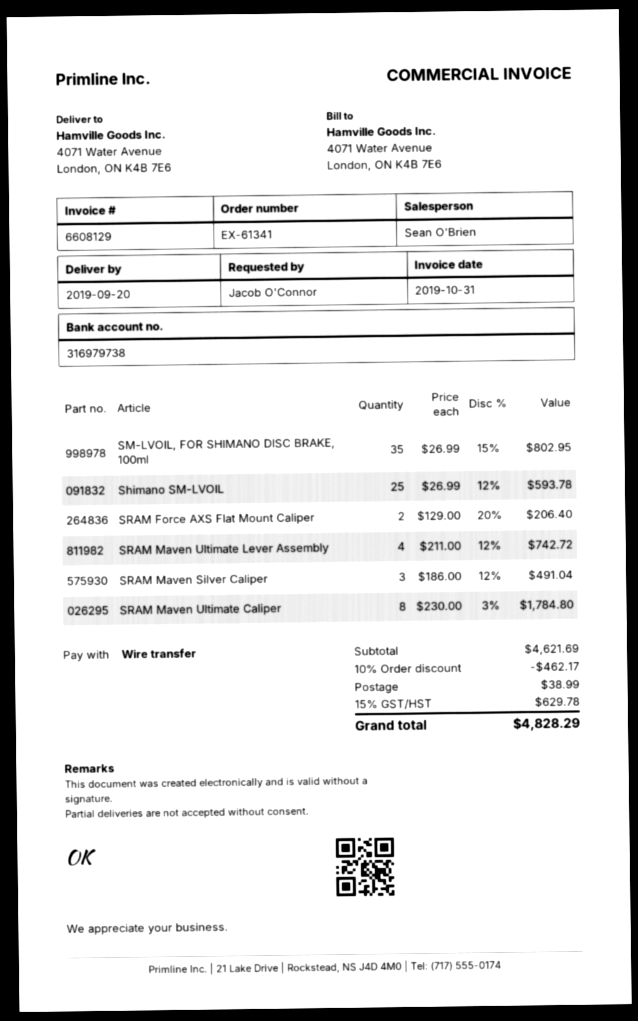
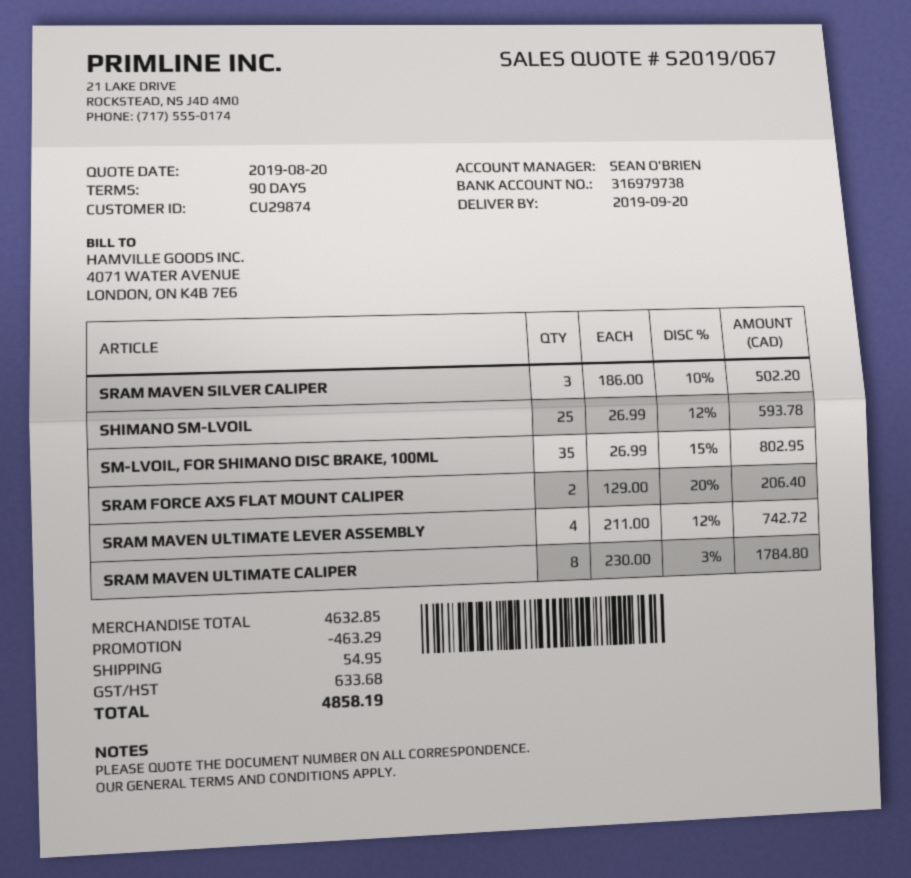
SRAM Maven Silver Caliper: 3 x 186.00 - 12% = 491.04 -> 3 x 186.00 - 10% = 502.20
subtotal: 4621.69 -> 4632.85
discount: 462.17 -> 463.29
shipping: 38.99 -> 54.95
tax: 629.78 -> 633.68
total: 4828.29 -> 4858.19

